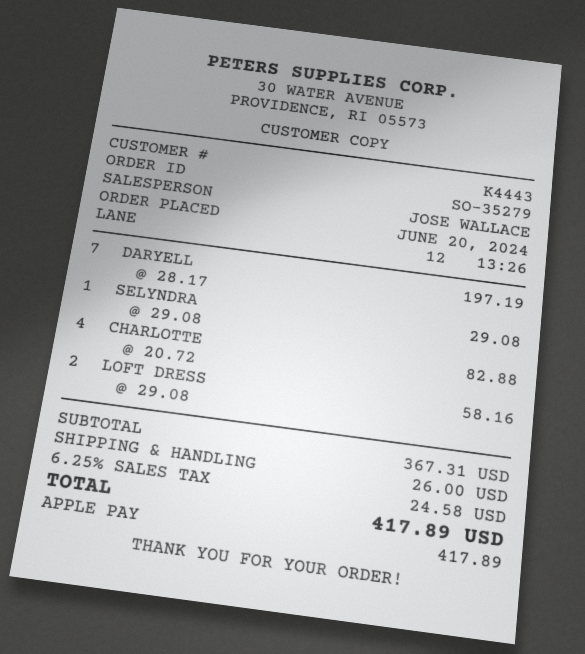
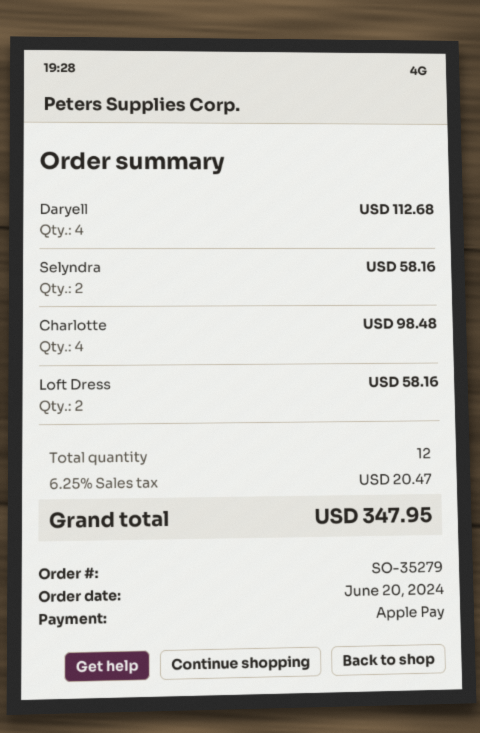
DARYELL: 7 for 197.19 -> 4 for 112.68
SELYNDRA: 1 for 29.08 -> 2 for 58.16
CHARLOTTE: 4 for 82.88 -> 4 for 98.48
shipping: 26.00 -> none
tax: 6.25% = 24.58 -> 6.25% = 20.47
total: 417.89 -> 347.95

